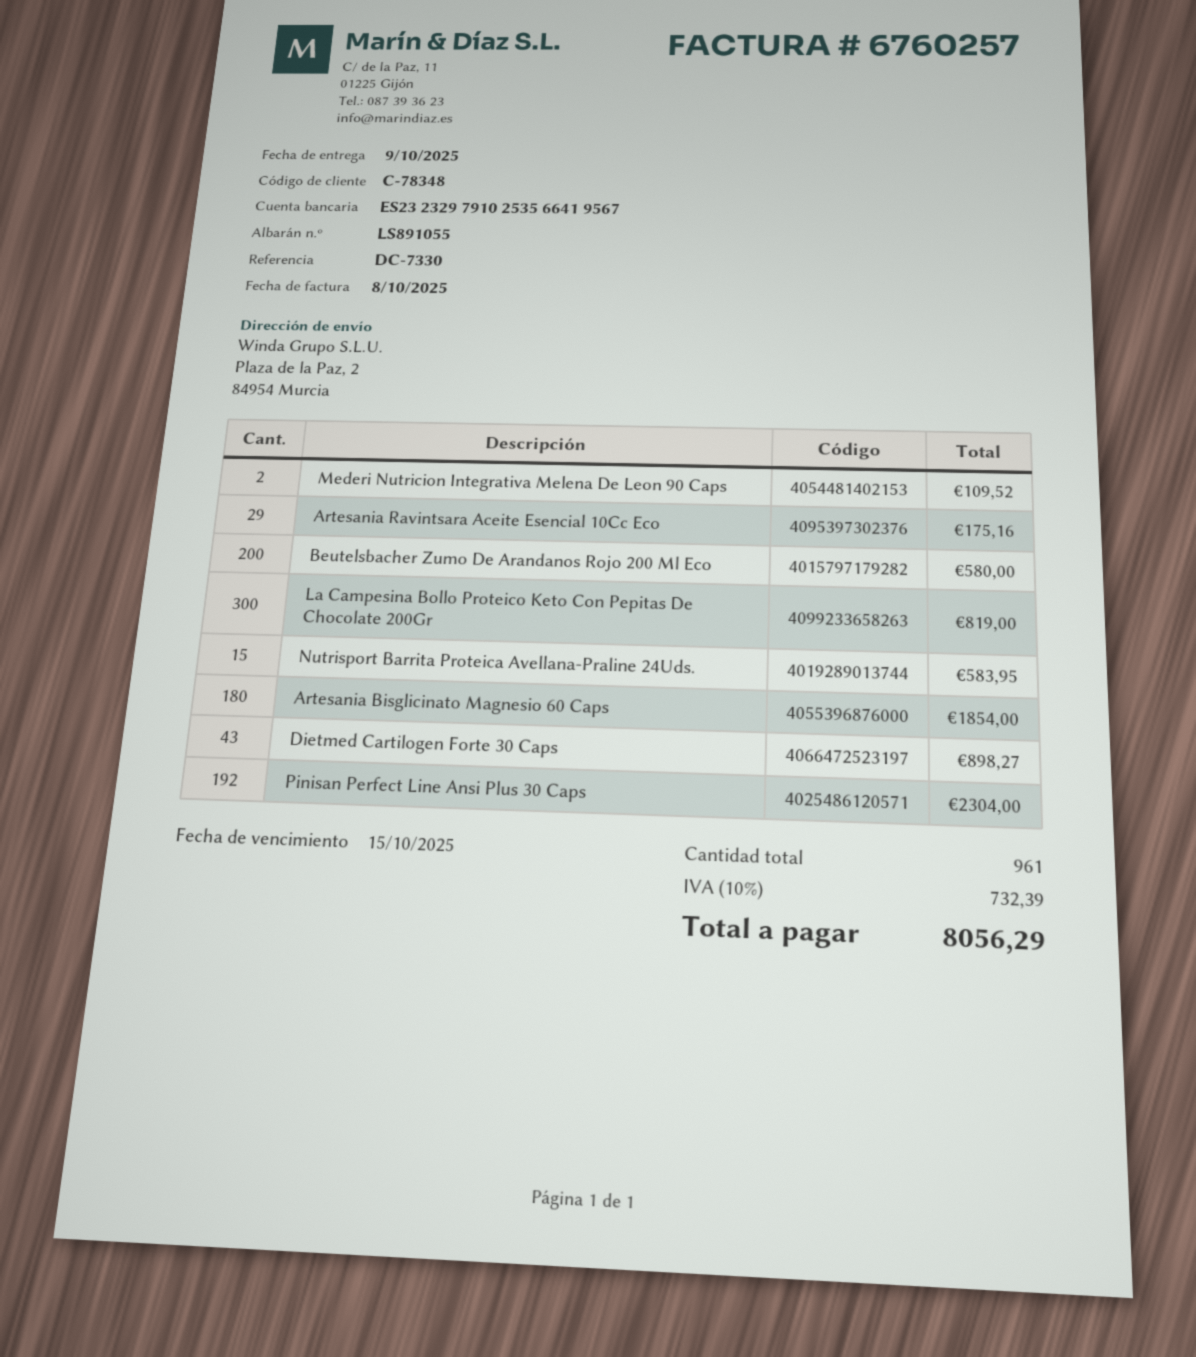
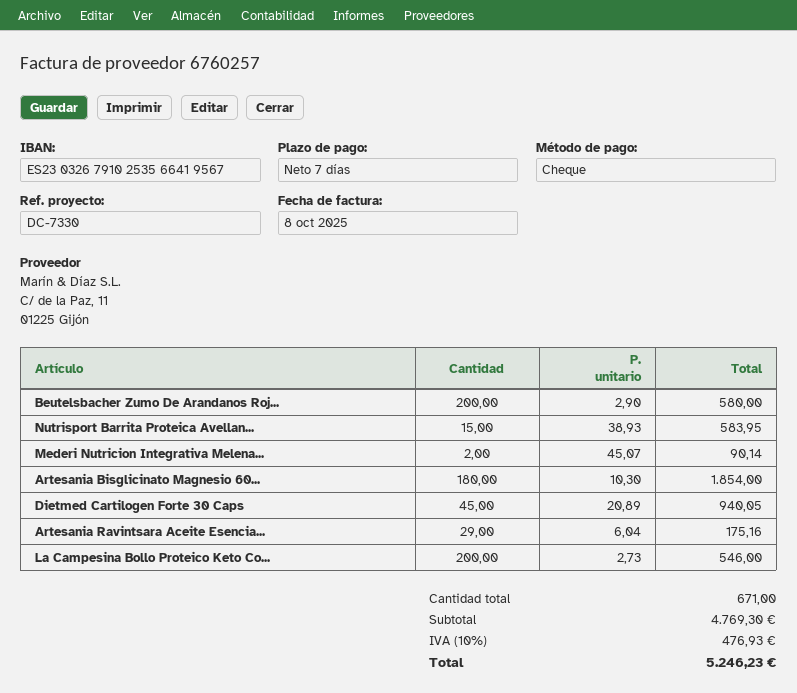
bank account: ES2323297910253566419567 -> ES2303267910253566419567
Mederi Nutricion Integrativa Melena De Leon 90 Caps: 2 for 109.52 -> 2 for 90.14
La Campesina Bollo Proteico Keto Con Pepitas De Chocolate 200Gr: 300 for 819.00 -> 200 for 546.00
Dietmed Cartilogen Forte 30 Caps: 43 for 898.27 -> 45 for 940.05
Pinisan Perfect Line Ansi Plus 30 Caps: 192 for 2304.00 -> none
total quantity: 961 -> 671
tax: 10% = 732.39 -> 10% = 476.93
total: 8056.29 -> 5246.23

